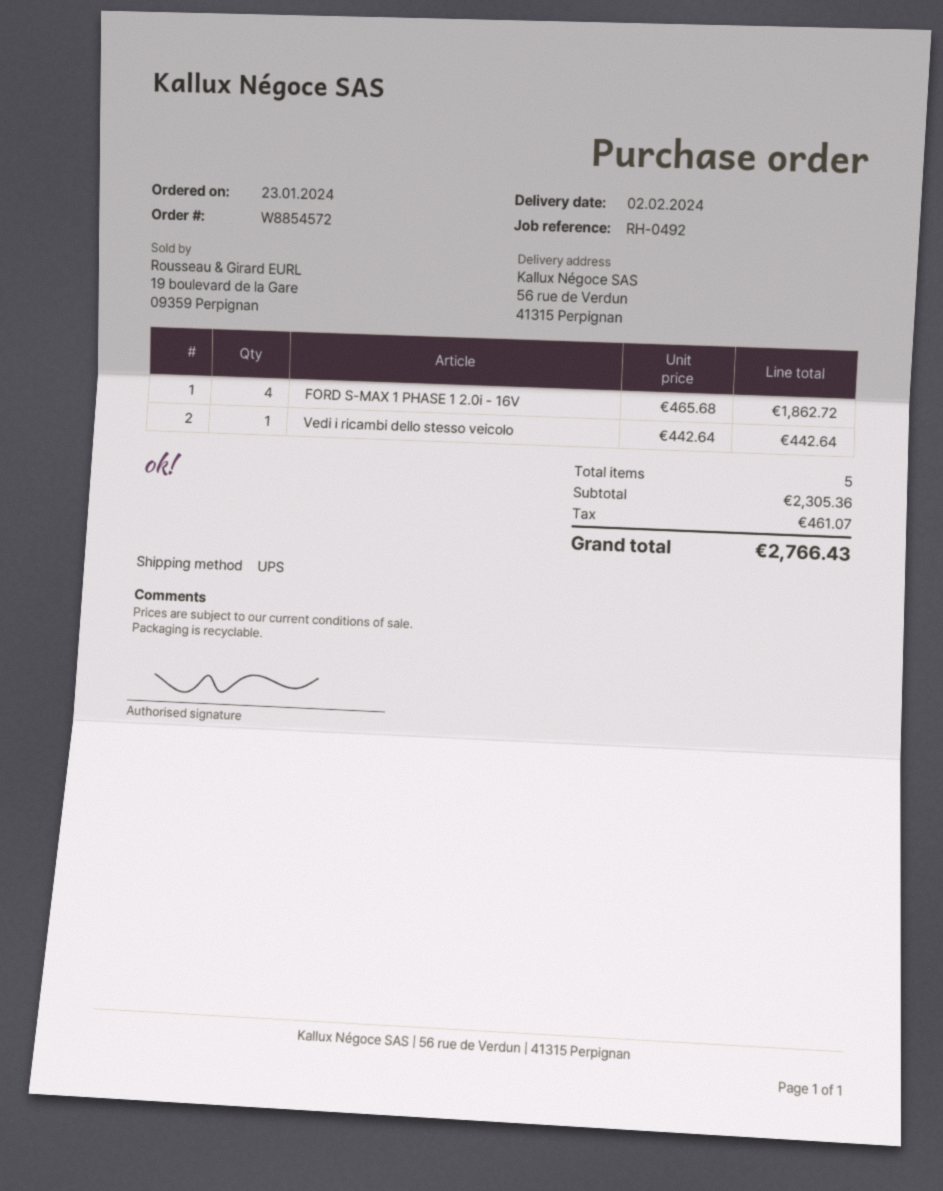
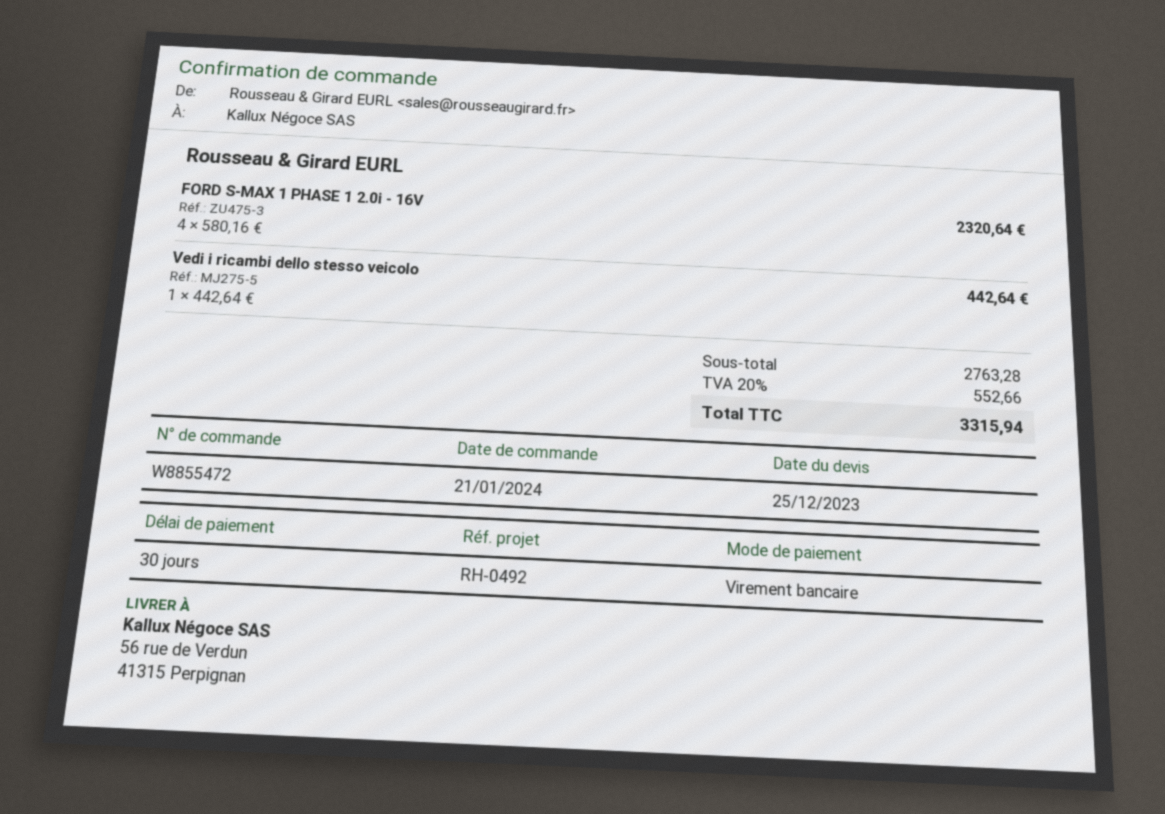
order number: W8854572 -> W8855472
order date: 2024-01-23 -> 2024-01-21
FORD S-MAX 1 PHASE 1 2.0i - 16V: 4 x 465.68 = 1862.72 -> 4 x 580.16 = 2320.64
subtotal: 2305.36 -> 2763.28
tax: 461.07 -> 552.66
total: 2766.43 -> 3315.94

